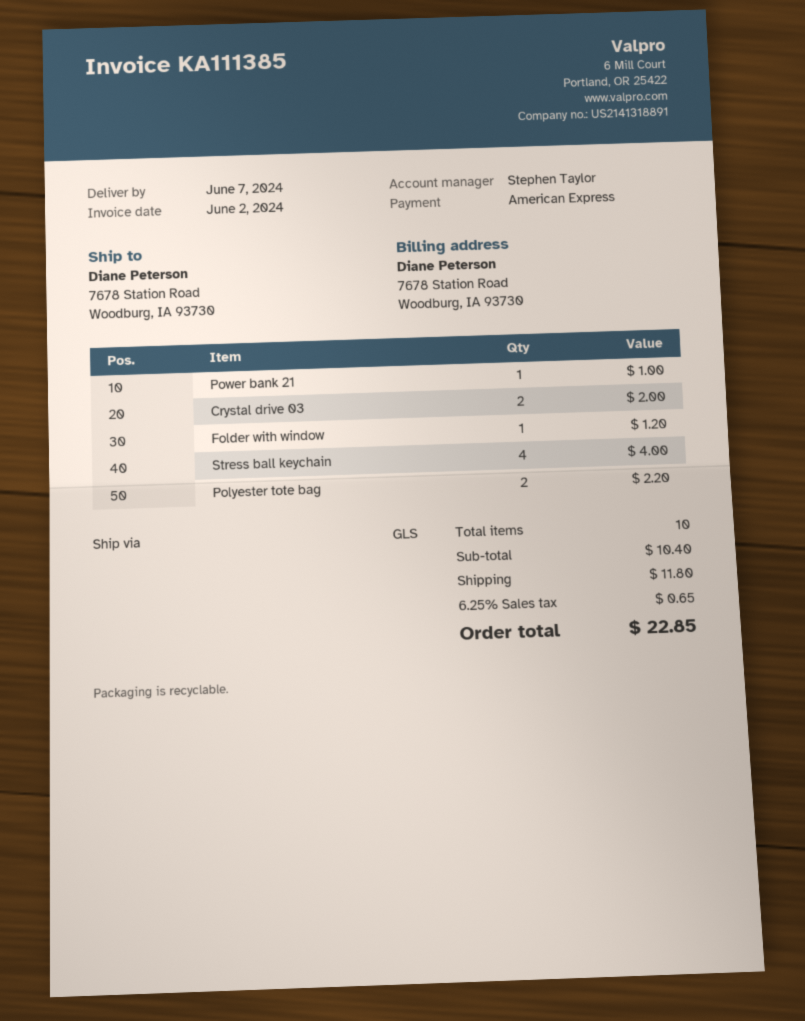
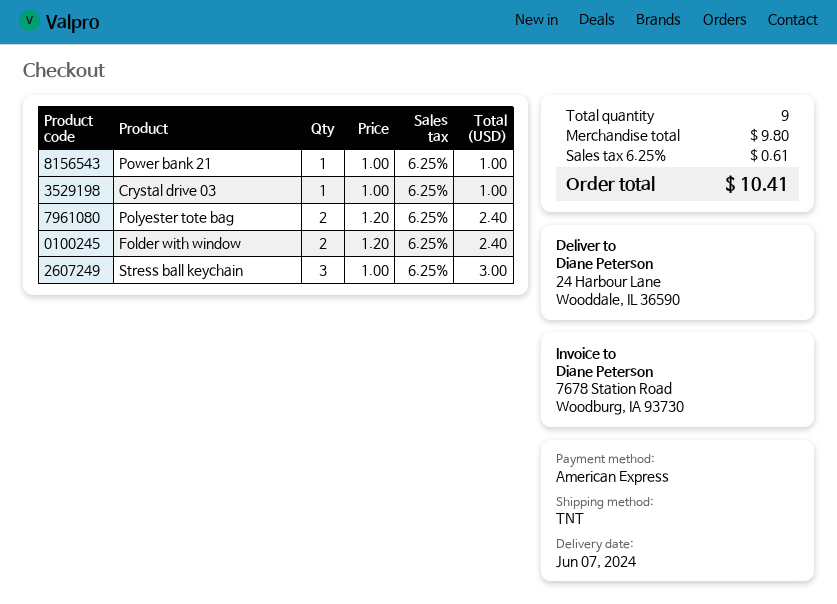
shipping method: GLS -> TNT
ship to: 7678 Station Road, Woodburg, IA 93730 -> 24 Harbour Lane, Wooddale, IL 36590
Crystal drive 03: 2 for 2.00 -> 1 for 1.00
Folder with window: 1 for 1.20 -> 2 for 2.40
Stress ball keychain: 4 for 4.00 -> 3 for 3.00
Polyester tote bag: 2 for 2.20 -> 2 for 2.40
total quantity: 10 -> 9
subtotal: 10.40 -> 9.80
shipping: 11.80 -> none
tax: 6.25% = 0.65 -> 6.25% = 0.61
total: 22.85 -> 10.41

